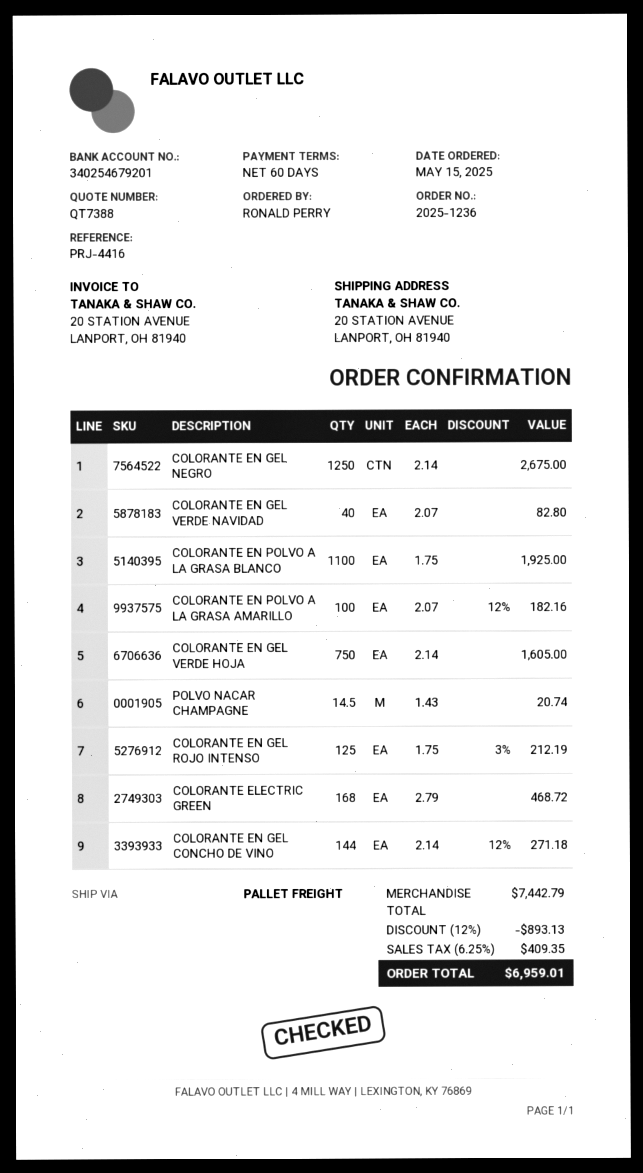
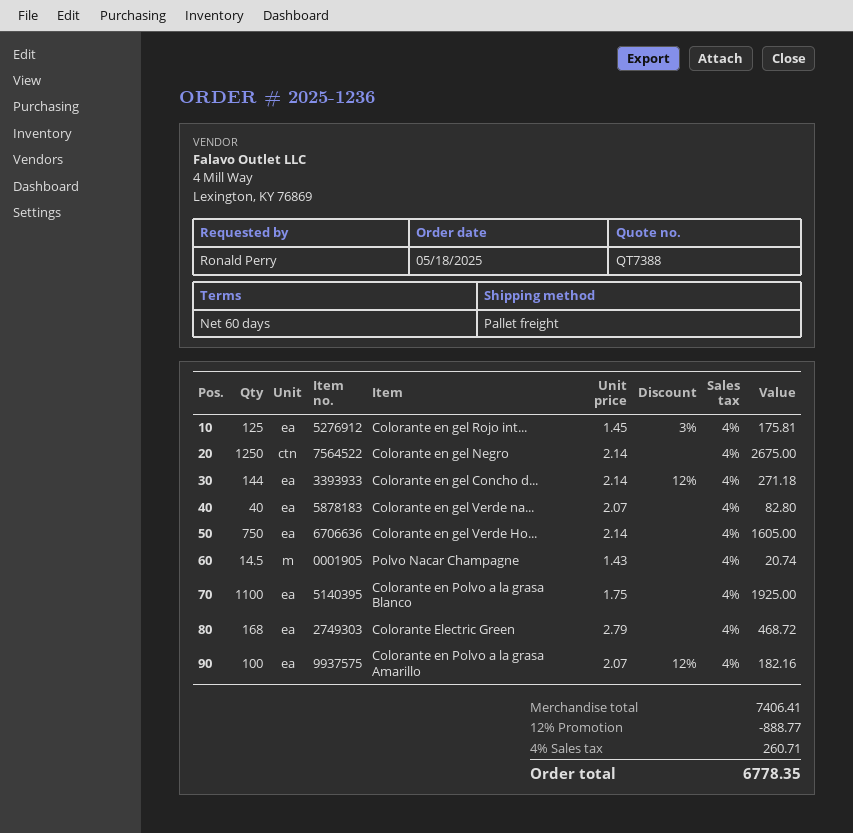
order date: 2025-05-15 -> 2025-05-18
COLORANTE EN GEL ROJO INTENSO: 125 x 1.75 - 3% = 212.19 -> 125 x 1.45 - 3% = 175.81
subtotal: 7442.79 -> 7406.41
discount: 12% = 893.13 -> 12% = 888.77
tax: 6.25% = 409.35 -> 4% = 260.71
total: 6959.01 -> 6778.35

